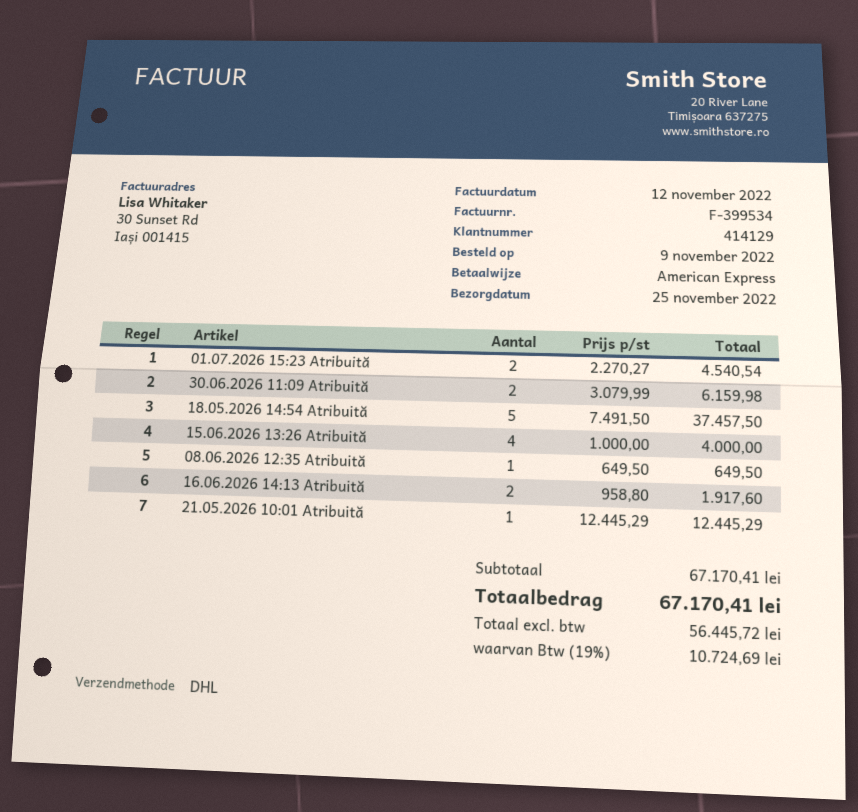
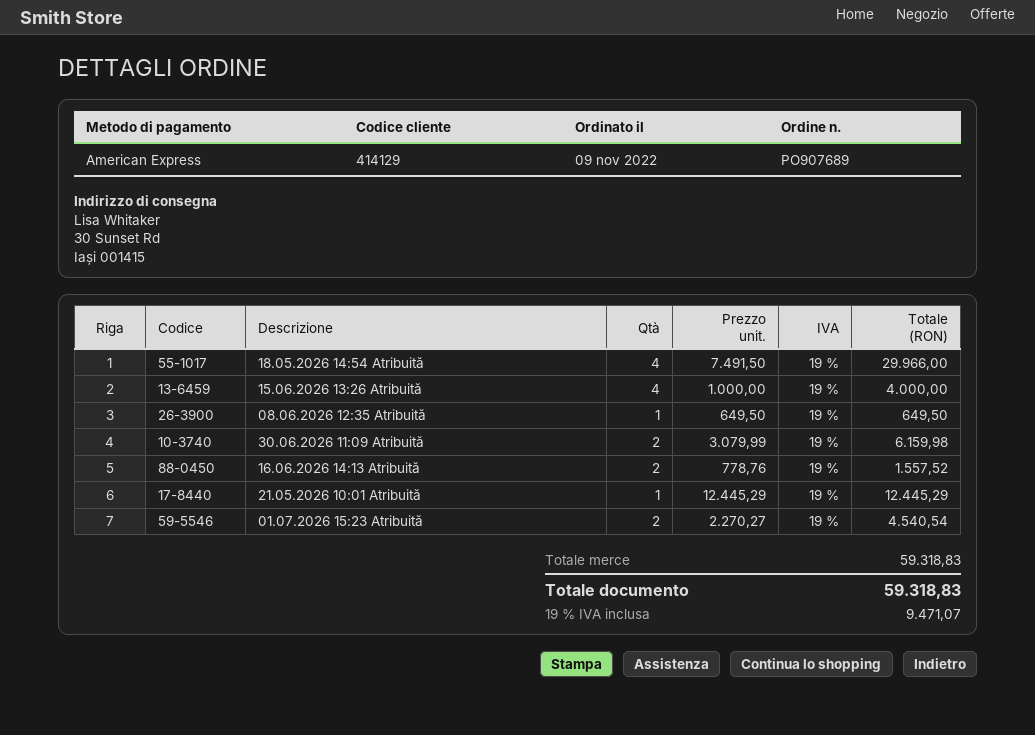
18.05.2026 14:54 Atribuită: 5 x 7491.50 = 37457.50 -> 4 x 7491.50 = 29966.00
16.06.2026 14:13 Atribuită: 2 x 958.80 = 1917.60 -> 2 x 778.76 = 1557.52
subtotal: 67170.41 -> 59318.83
tax: 19% = 10724.69 -> 19% = 9471.07
total: 67170.41 -> 59318.83

